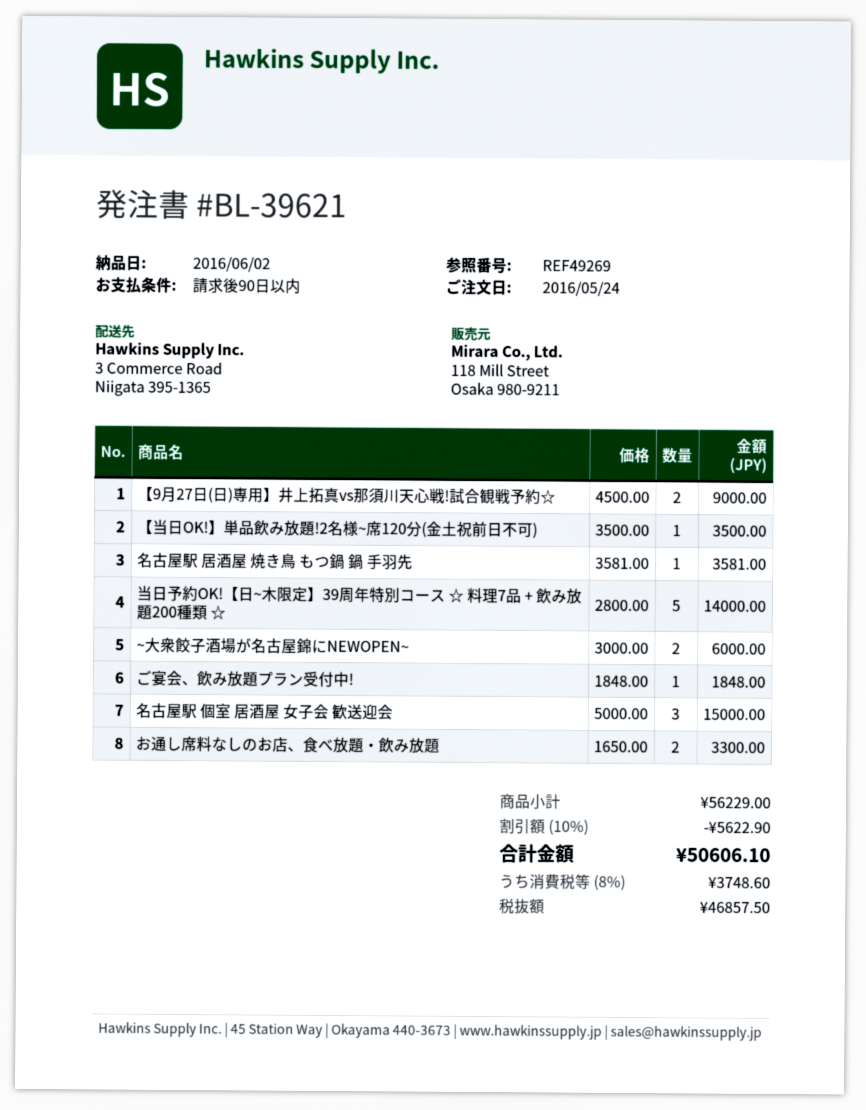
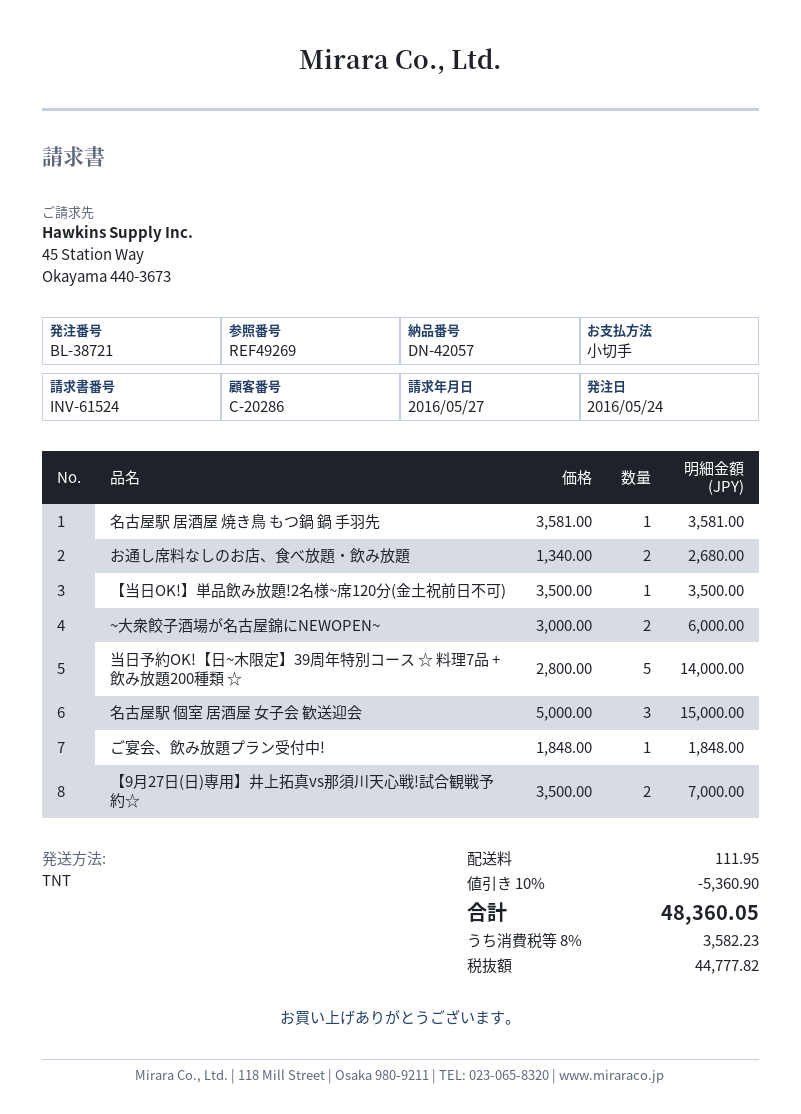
order number: BL-39621 -> BL-38721
【9月27日(日)専用】井上拓真vs那須川天心戦!試合観戦予約☆: 2 x 4500.00 = 9000.00 -> 2 x 3500.00 = 7000.00
お通し席料なしのお店、食べ放題・飲み放題: 2 x 1650.00 = 3300.00 -> 2 x 1340.00 = 2680.00
discount: 10% = 5622.90 -> 10% = 5360.90
shipping: none -> 111.95
net: 46857.50 -> 44777.82
tax: 8% = 3748.60 -> 8% = 3582.23
total: 50606.10 -> 48360.05

